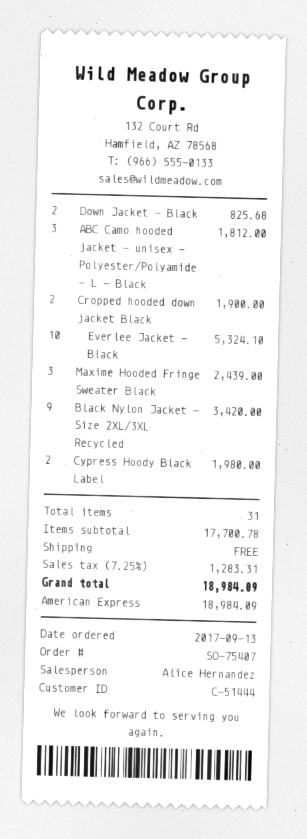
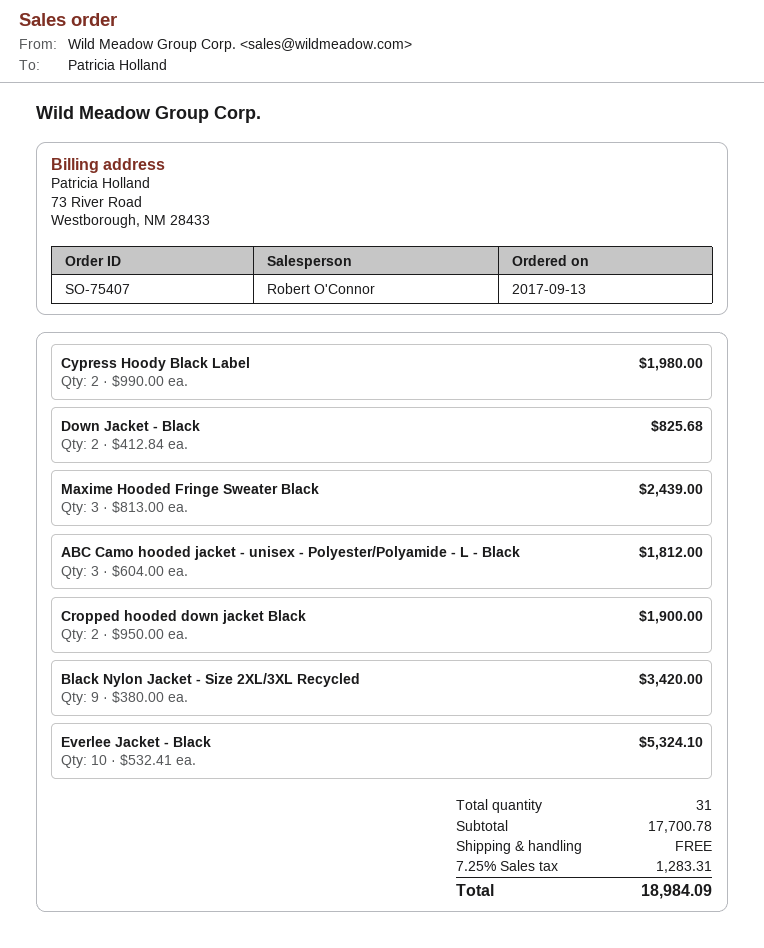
sales rep: Alice Hernandez -> Robert O'Connor

